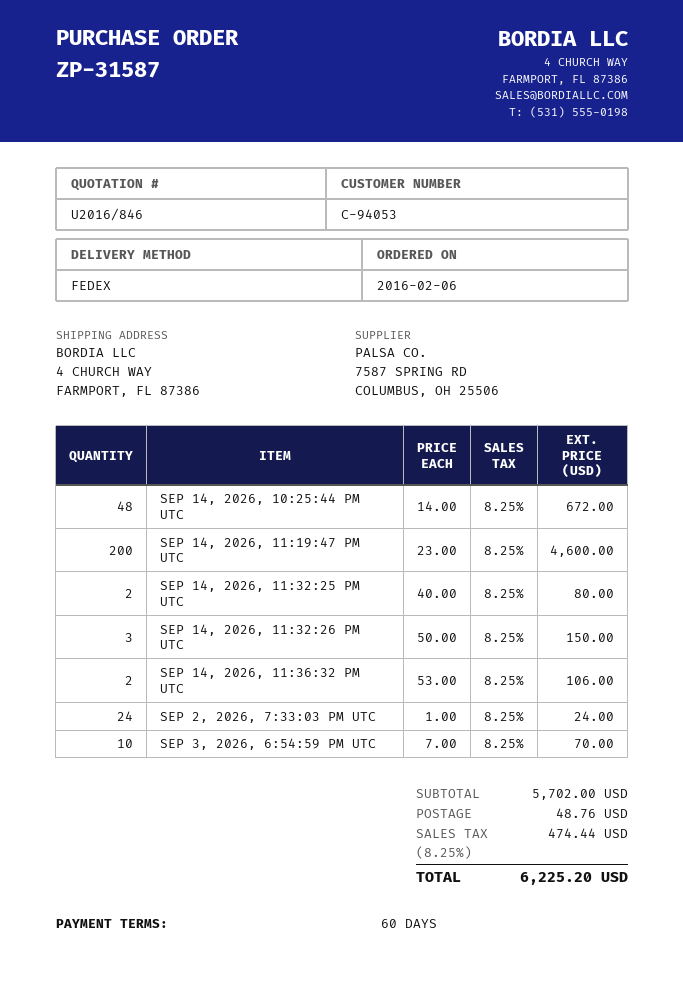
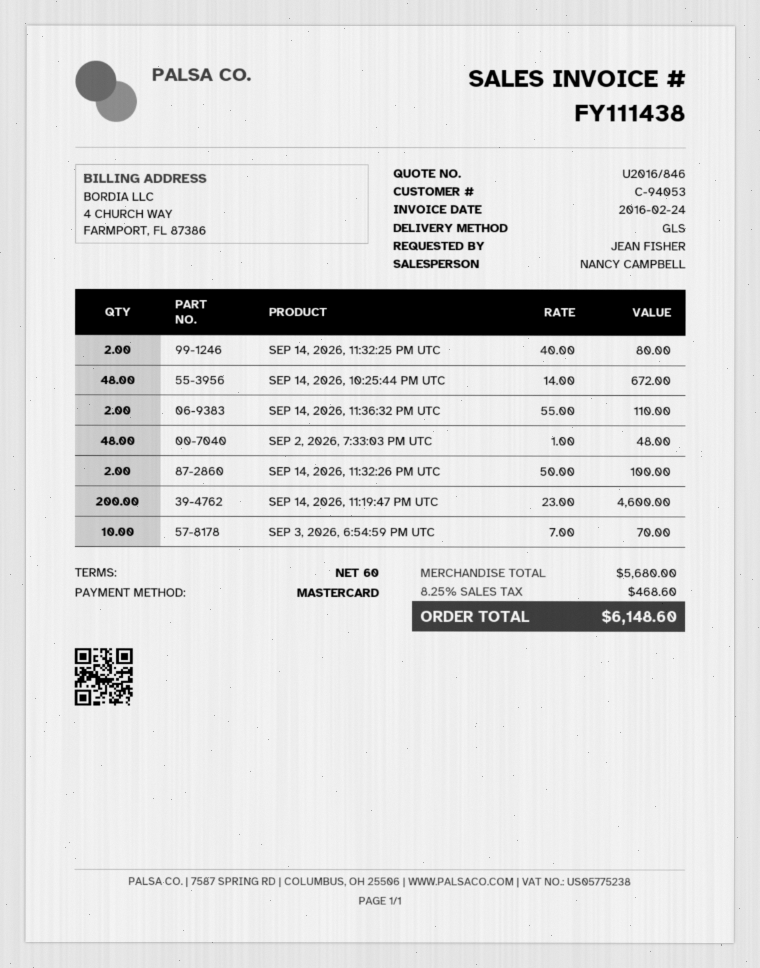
shipping method: FedEx -> GLS
SEP 14, 2026, 11:32:26 PM UTC: 3 x 50.00 = 150.00 -> 2 x 50.00 = 100.00
SEP 14, 2026, 11:36:32 PM UTC: 2 x 53.00 = 106.00 -> 2 x 55.00 = 110.00
SEP 2, 2026, 7:33:03 PM UTC: 24 x 1.00 = 24.00 -> 48 x 1.00 = 48.00
subtotal: 5702.00 -> 5680.00
shipping: 48.76 -> none
tax: 8.25% = 474.44 -> 8.25% = 468.60
total: 6225.20 -> 6148.60

